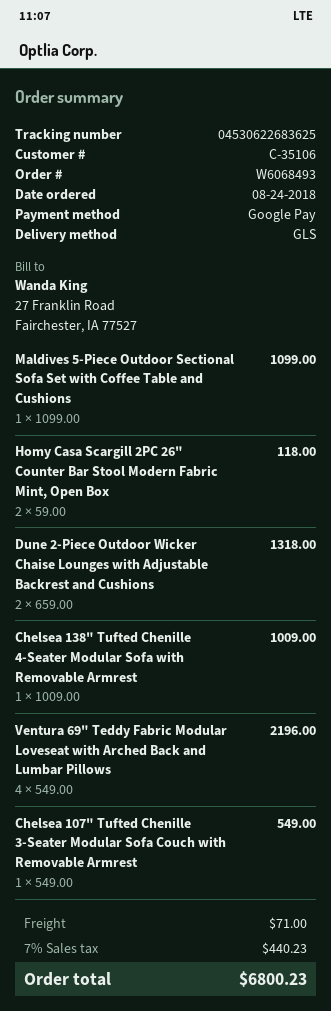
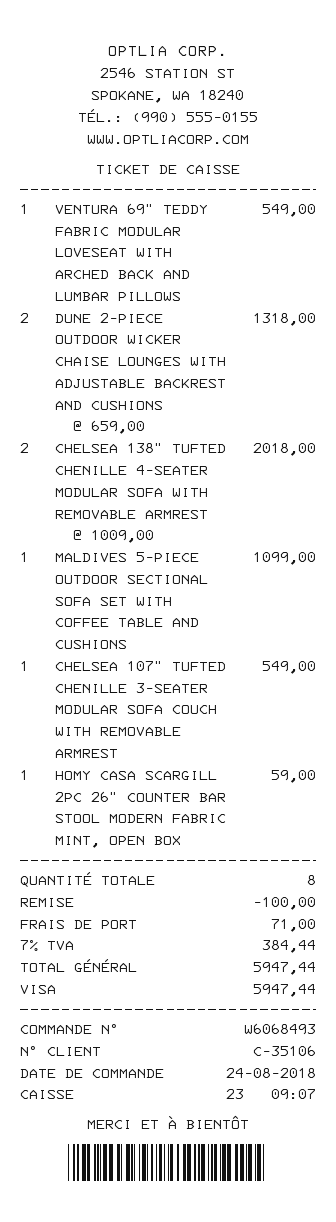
payment method: Google Pay -> Visa
Homy Casa Scargill 2PC 26" Counter Bar Stool Modern Fabric Mint, Open Box: 2 x 59.00 = 118.00 -> 1 x 59.00 = 59.00
Chelsea 138" Tufted Chenille 4-Seater Modular Sofa with Removable Armrest: 1 x 1009.00 = 1009.00 -> 2 x 1009.00 = 2018.00
Ventura 69" Teddy Fabric Modular Loveseat with Arched Back and Lumbar Pillows: 4 x 549.00 = 2196.00 -> 1 x 549.00 = 549.00
discount: none -> 100.00
tax: 7% = 440.23 -> 7% = 384.44
total: 6800.23 -> 5947.44

